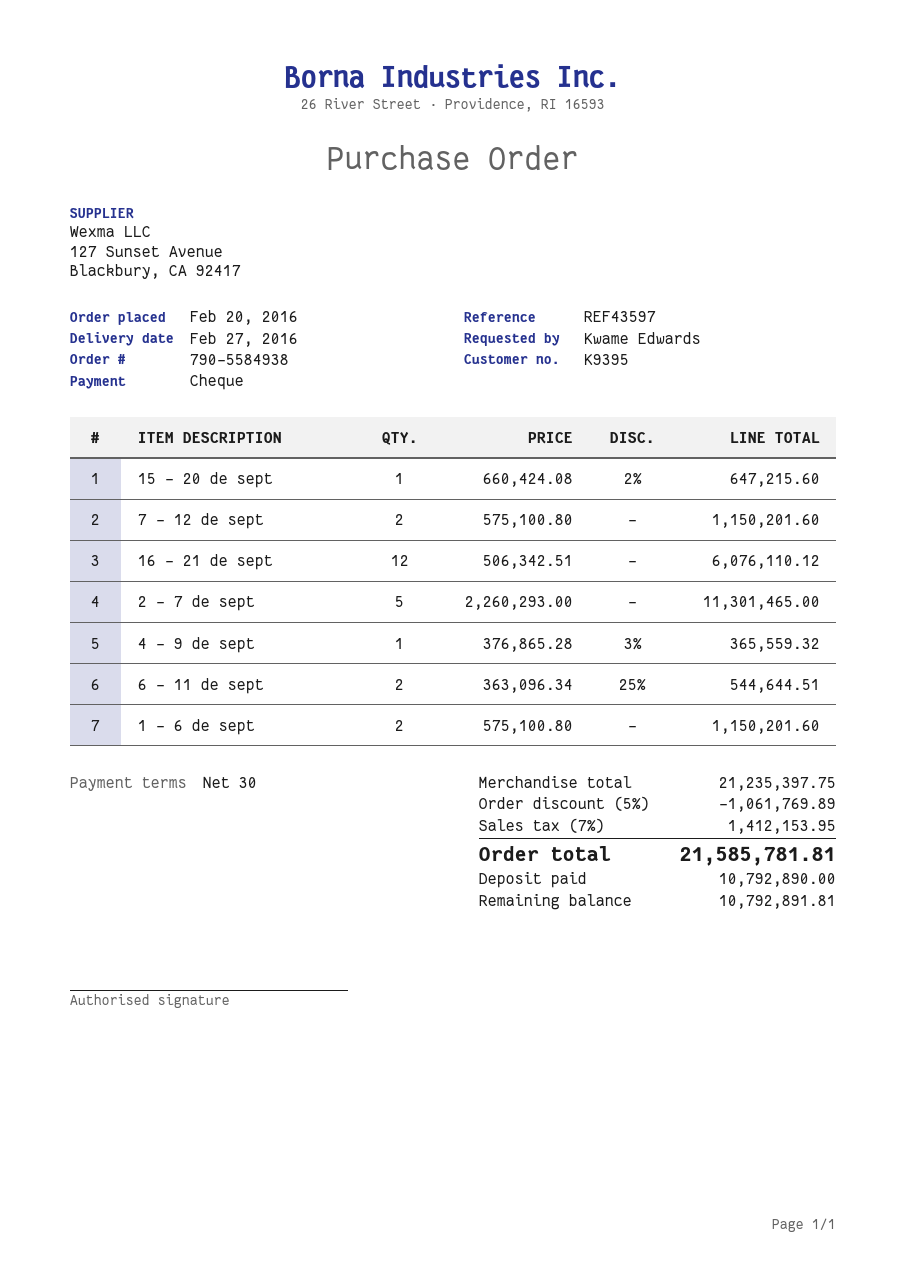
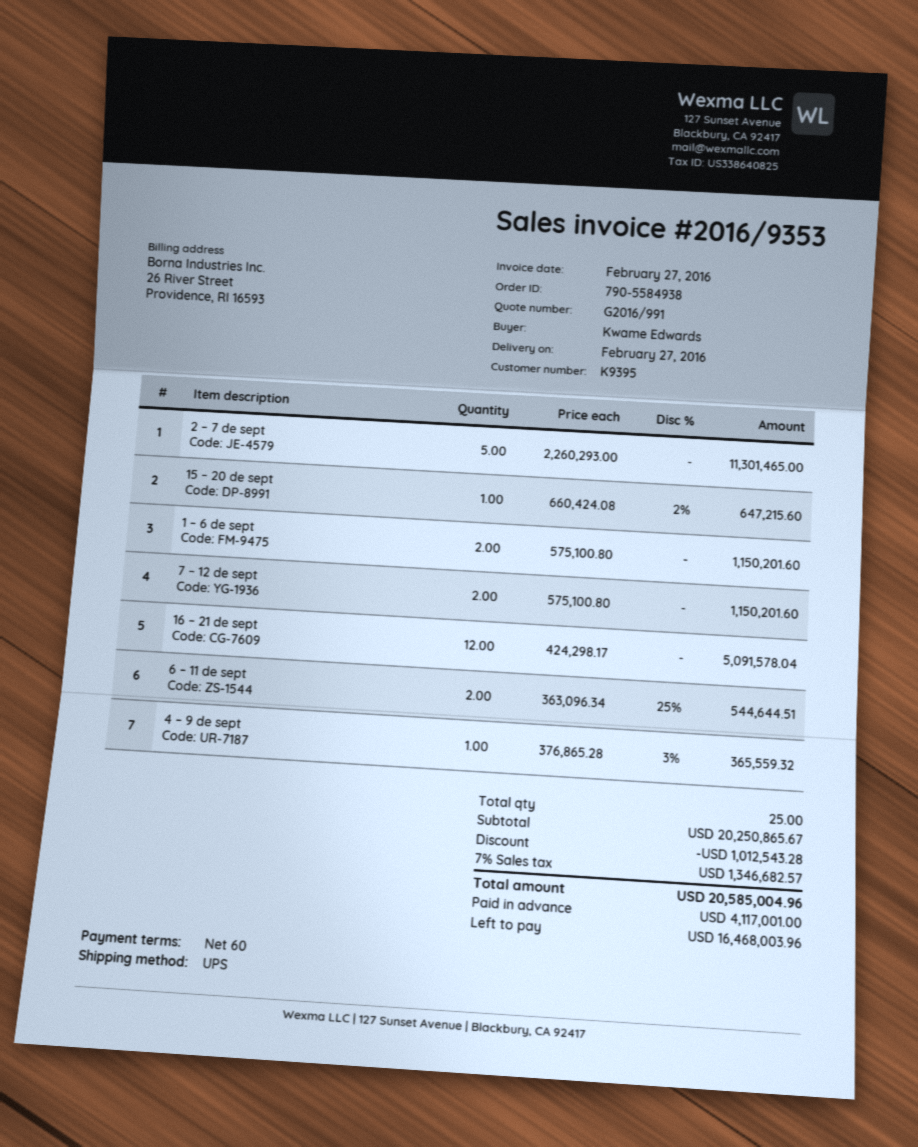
payment terms: 30 days -> 60 days
16 – 21 de sept: 12 x 506342.51 = 6076110.12 -> 12 x 424298.17 = 5091578.04
subtotal: 21235397.75 -> 20250865.67
discount: 1061769.89 -> 1012543.28
tax: 7% = 1412153.95 -> 7% = 1346682.57
total: 21585781.81 -> 20585004.96
deposit: 10792890.00 -> 4117001.00
balance: 10792891.81 -> 16468003.96

